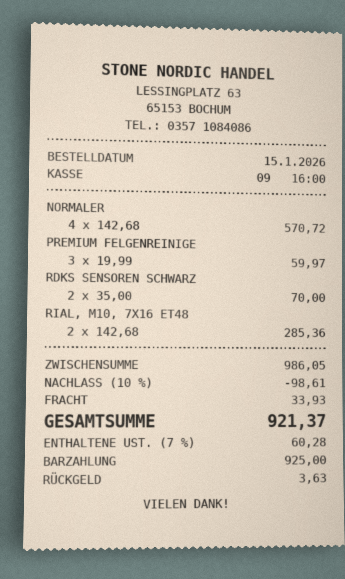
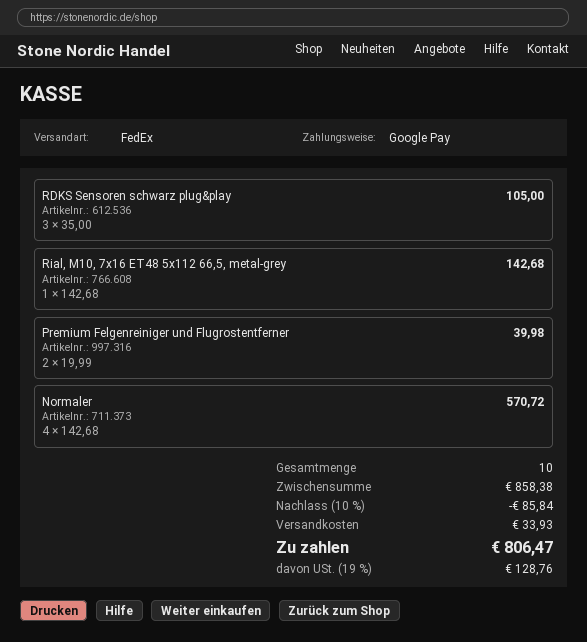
payment method: cash -> Google Pay
PREMIUM FELGENREINIGE: 3 x 19.99 = 59.97 -> 2 x 19.99 = 39.98
RDKS SENSOREN SCHWARZ: 2 x 35.00 = 70.00 -> 3 x 35.00 = 105.00
RIAL, M10, 7X16 ET48: 2 x 142.68 = 285.36 -> 1 x 142.68 = 142.68
subtotal: 986.05 -> 858.38
discount: 10% = 98.61 -> 10% = 85.84
tax: 7% = 60.28 -> 19% = 128.76
total: 921.37 -> 806.47

